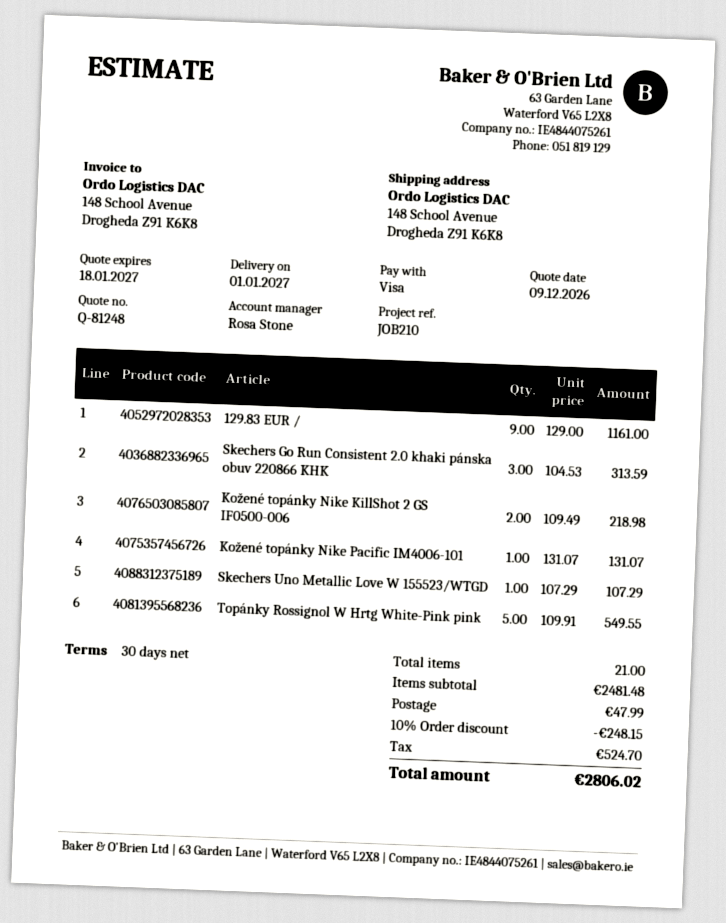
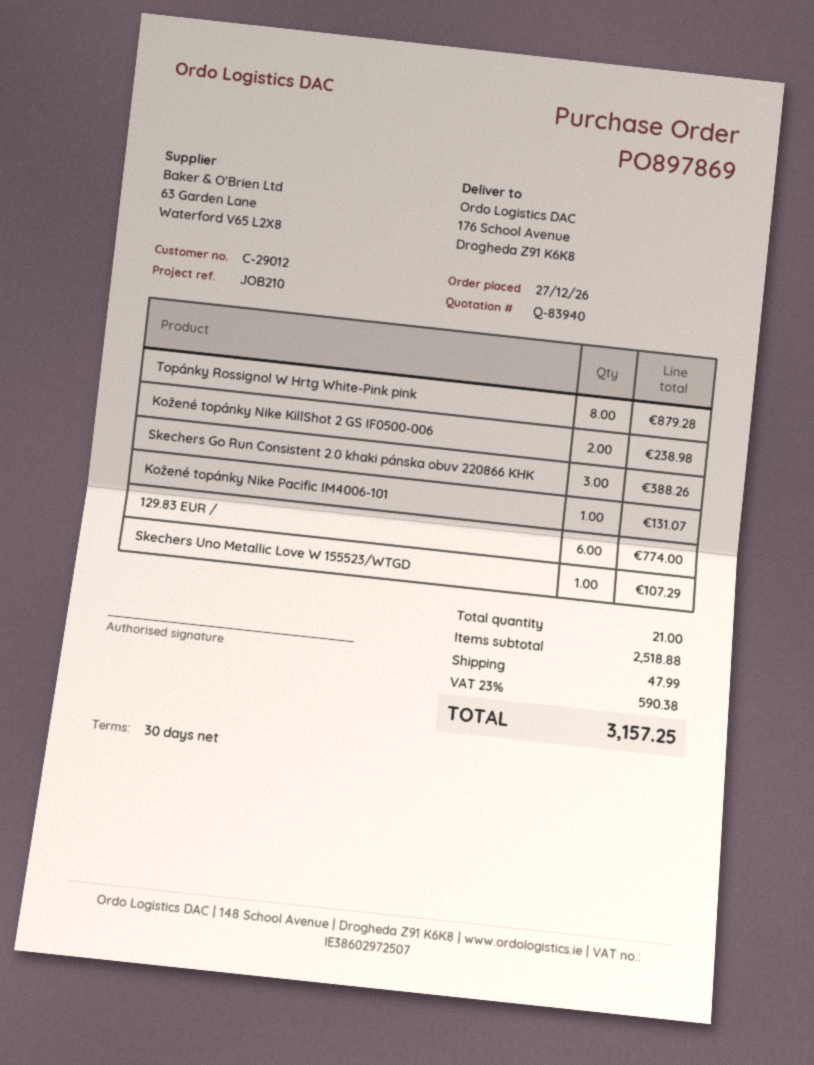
quote number: Q-81248 -> Q-83940
ship to: 148 School Avenue, Drogheda Z91 K6K8 -> 176 School Avenue, Drogheda Z91 K6K8
129.83 EUR /: 9 for 1161.00 -> 6 for 774.00
Skechers Go Run Consistent 2.0 khaki pánska obuv 220866 KHK: 3 for 313.59 -> 3 for 388.26
Kožené topánky Nike KillShot 2 GS IF0500-006: 2 for 218.98 -> 2 for 238.98
Topánky Rossignol W Hrtg White-Pink pink: 5 for 549.55 -> 8 for 879.28
subtotal: 2481.48 -> 2518.88
discount: 10% = 248.15 -> none
tax: 524.70 -> 590.38
total: 2806.02 -> 3157.25

